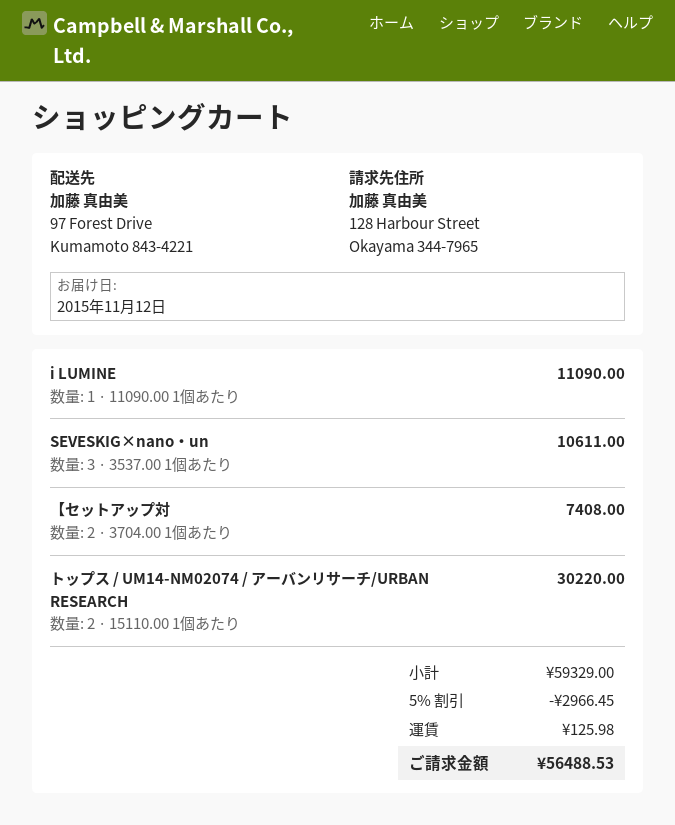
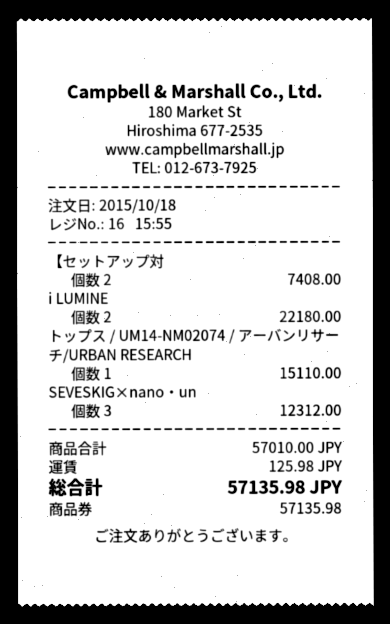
i LUMINE: 1 for 11090.00 -> 2 for 22180.00
SEVESKIG×nano・un: 3 for 10611.00 -> 3 for 12312.00
トップス / UM14-NM02074 / アーバンリサーチ/URBAN RESEARCH: 2 for 30220.00 -> 1 for 15110.00
subtotal: 59329.00 -> 57010.00
discount: 5% = 2966.45 -> none
total: 56488.53 -> 57135.98

